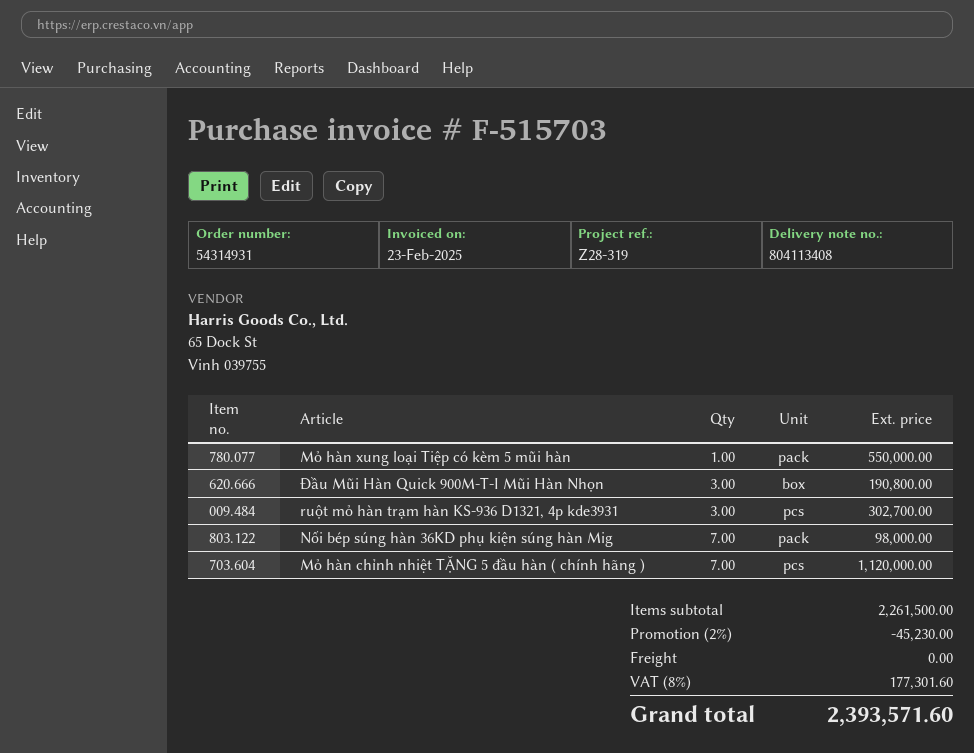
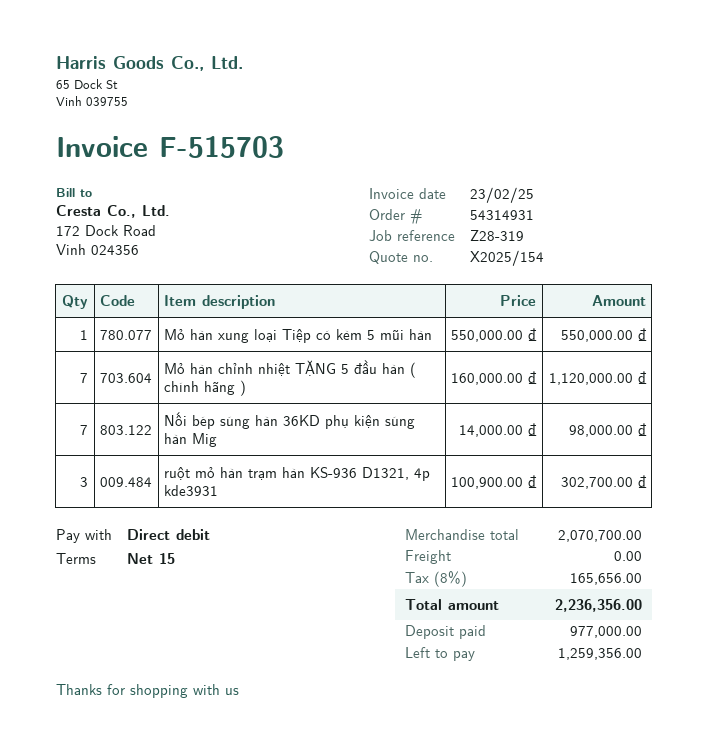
Đầu Mũi Hàn Quick 900M-T-I Mũi Hàn Nhọn: 3 for 190800.00 -> none
subtotal: 2261500.00 -> 2070700.00
discount: 2% = 45230.00 -> none
tax: 8% = 177301.60 -> 8% = 165656.00
total: 2393571.60 -> 2236356.00

